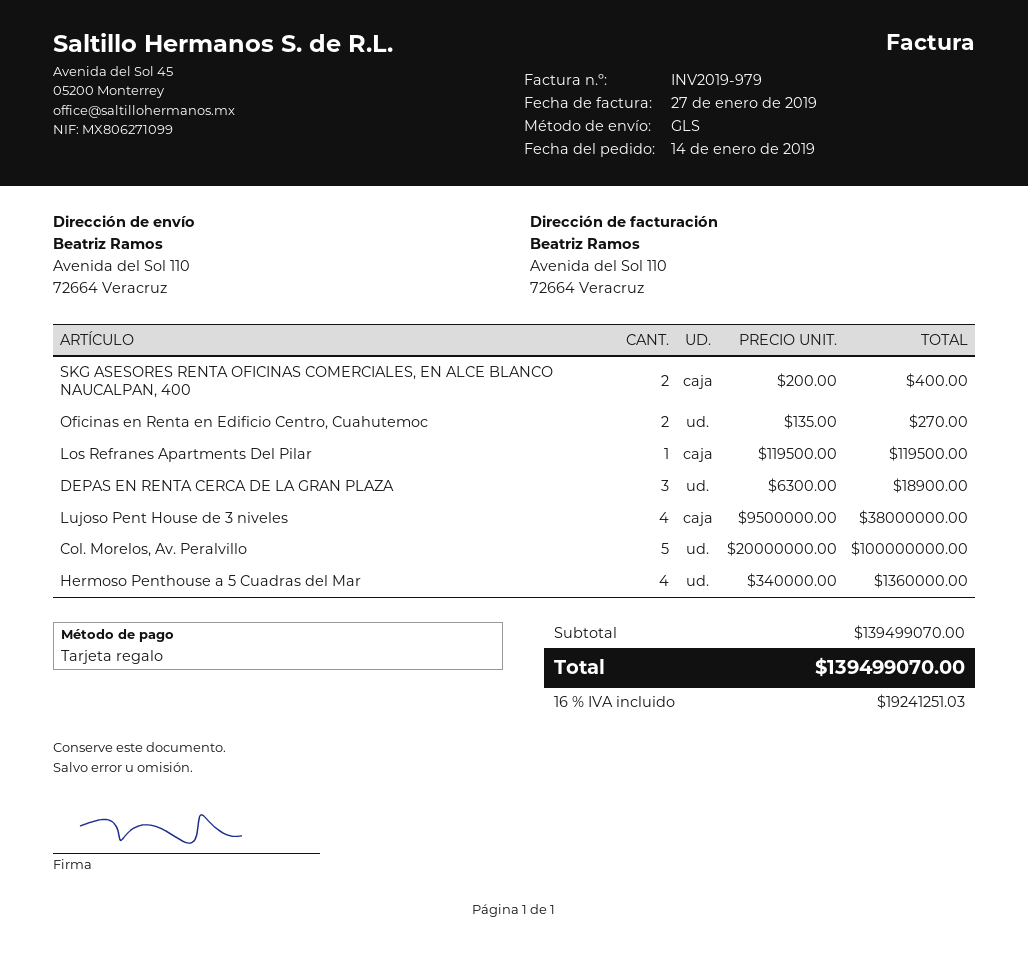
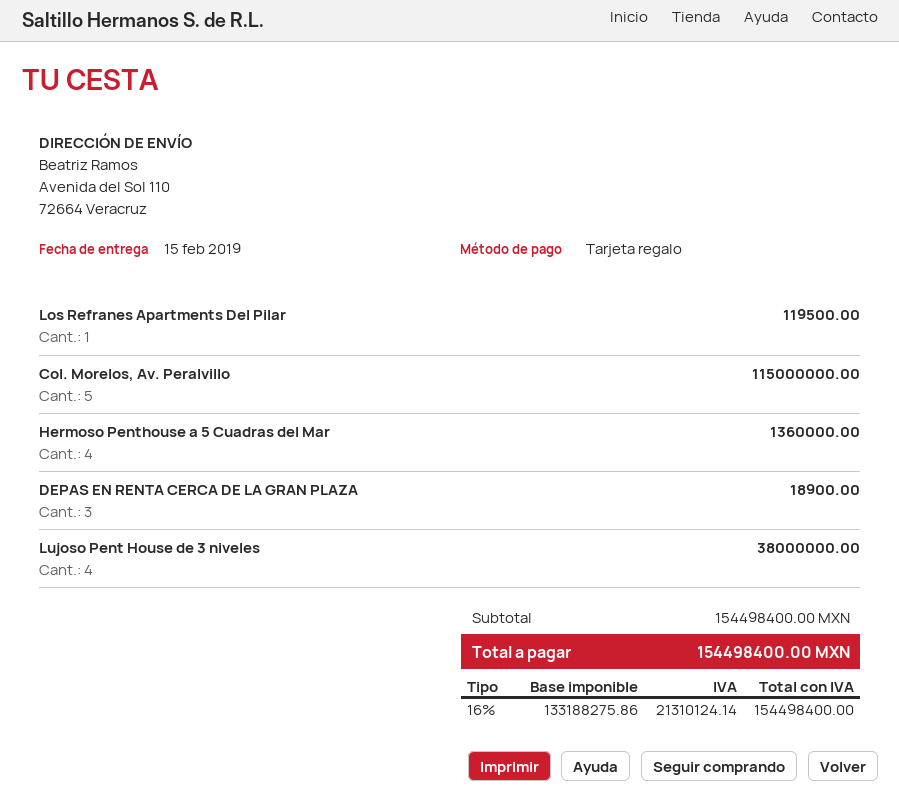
SKG ASESORES RENTA OFICINAS COMERCIALES, EN ALCE BLANCO NAUCALPAN, 400: 2 for 400.00 -> none
Oficinas en Renta en Edificio Centro, Cuahutemoc: 2 for 270.00 -> none
Col. Morelos, Av. Peralvillo: 5 for 100000000.00 -> 5 for 115000000.00
subtotal: 139499070.00 -> 154498400.00
tax: 16% = 19241251.03 -> 16% = 21310124.14
total: 139499070.00 -> 154498400.00

